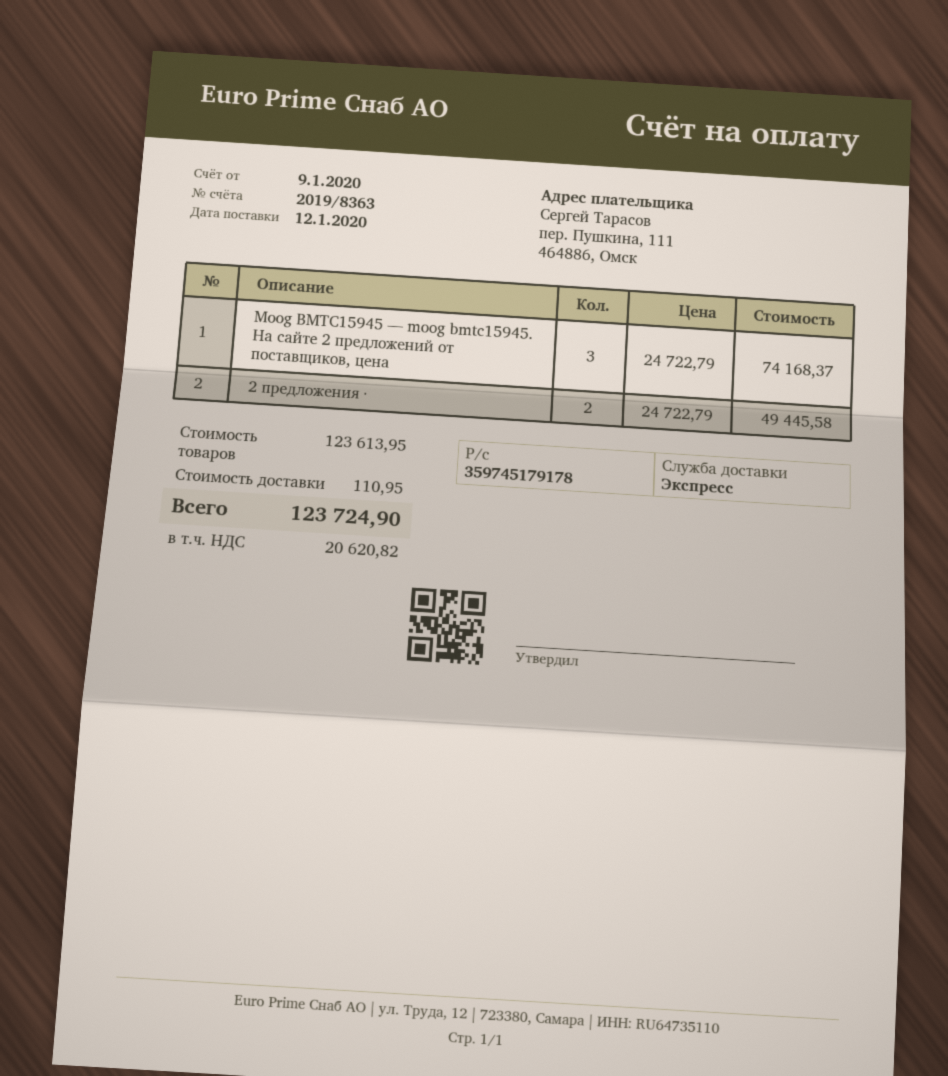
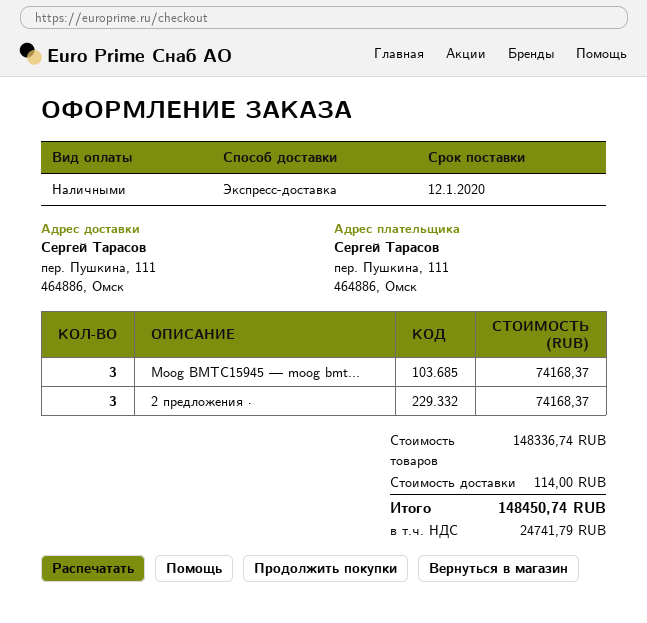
2 предложения ·: 2 for 49445.58 -> 3 for 74168.37
subtotal: 123613.95 -> 148336.74
shipping: 110.95 -> 114.00
tax: 20620.82 -> 24741.79
total: 123724.90 -> 148450.74

